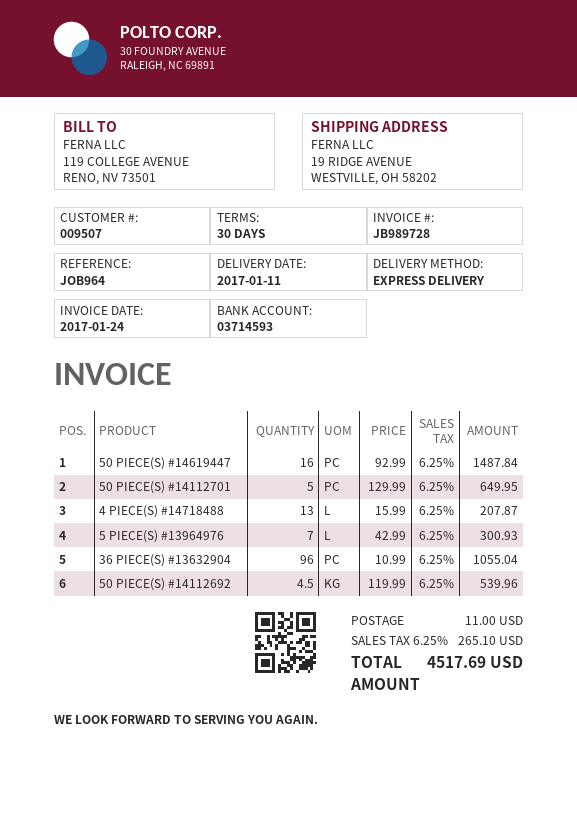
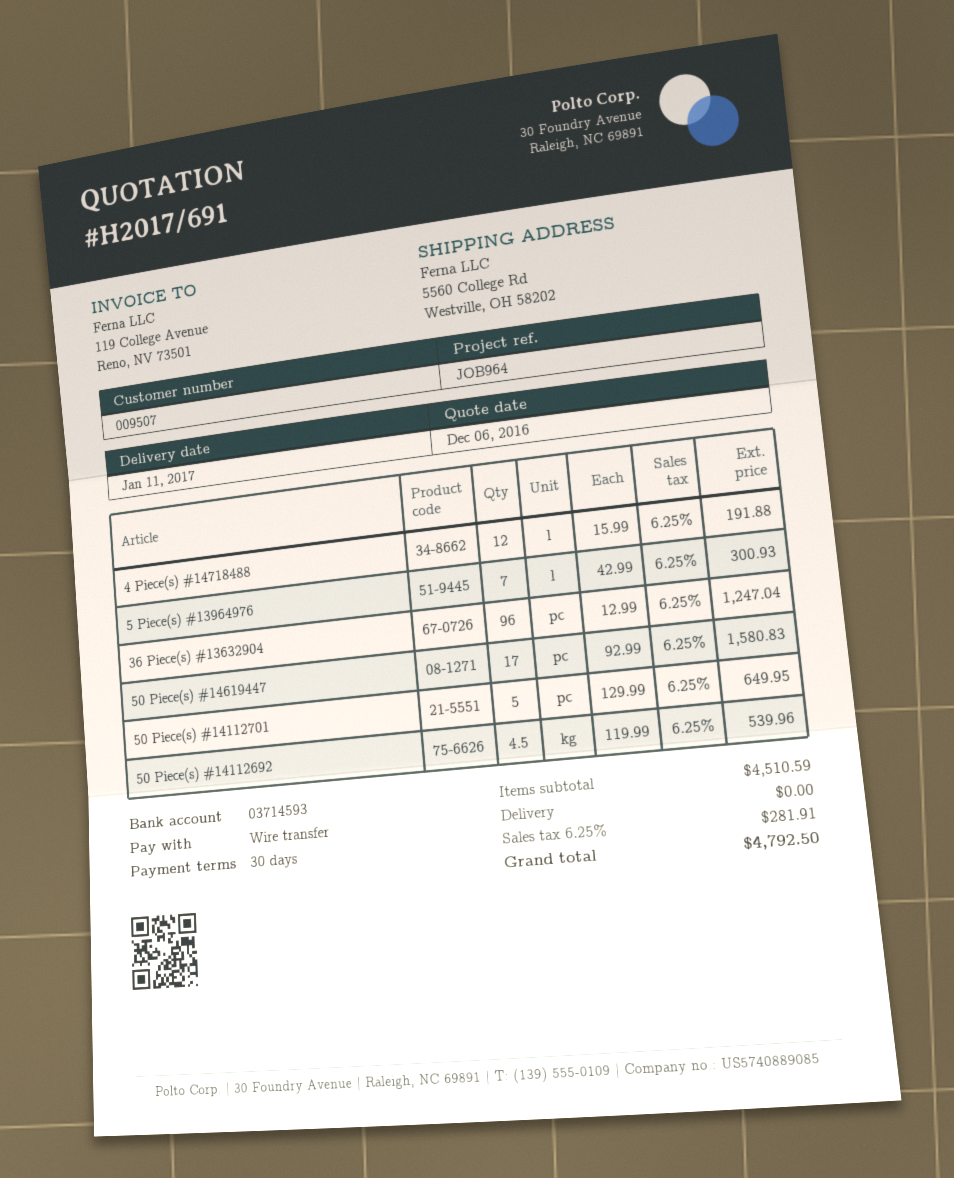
ship to: 19 RIDGE AVENUE, WESTVILLE, OH 58202 -> 5560 College Rd, Westville, OH 58202
50 PIECE(S) #14619447: 16 x 92.99 = 1487.84 -> 17 x 92.99 = 1580.83
4 PIECE(S) #14718488: 13 x 15.99 = 207.87 -> 12 x 15.99 = 191.88
36 PIECE(S) #13632904: 96 x 10.99 = 1055.04 -> 96 x 12.99 = 1247.04
shipping: 11.00 -> 0.00
tax: 6.25% = 265.10 -> 6.25% = 281.91
total: 4517.69 -> 4792.50

